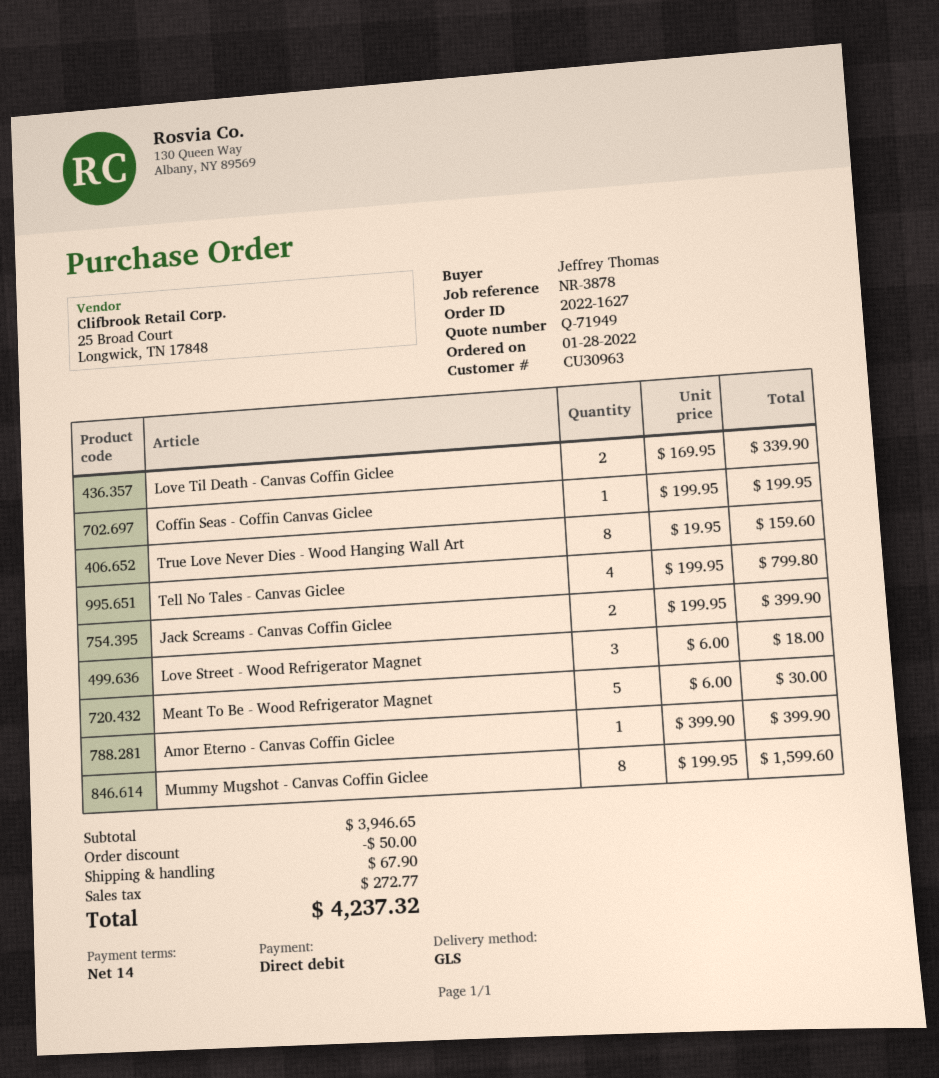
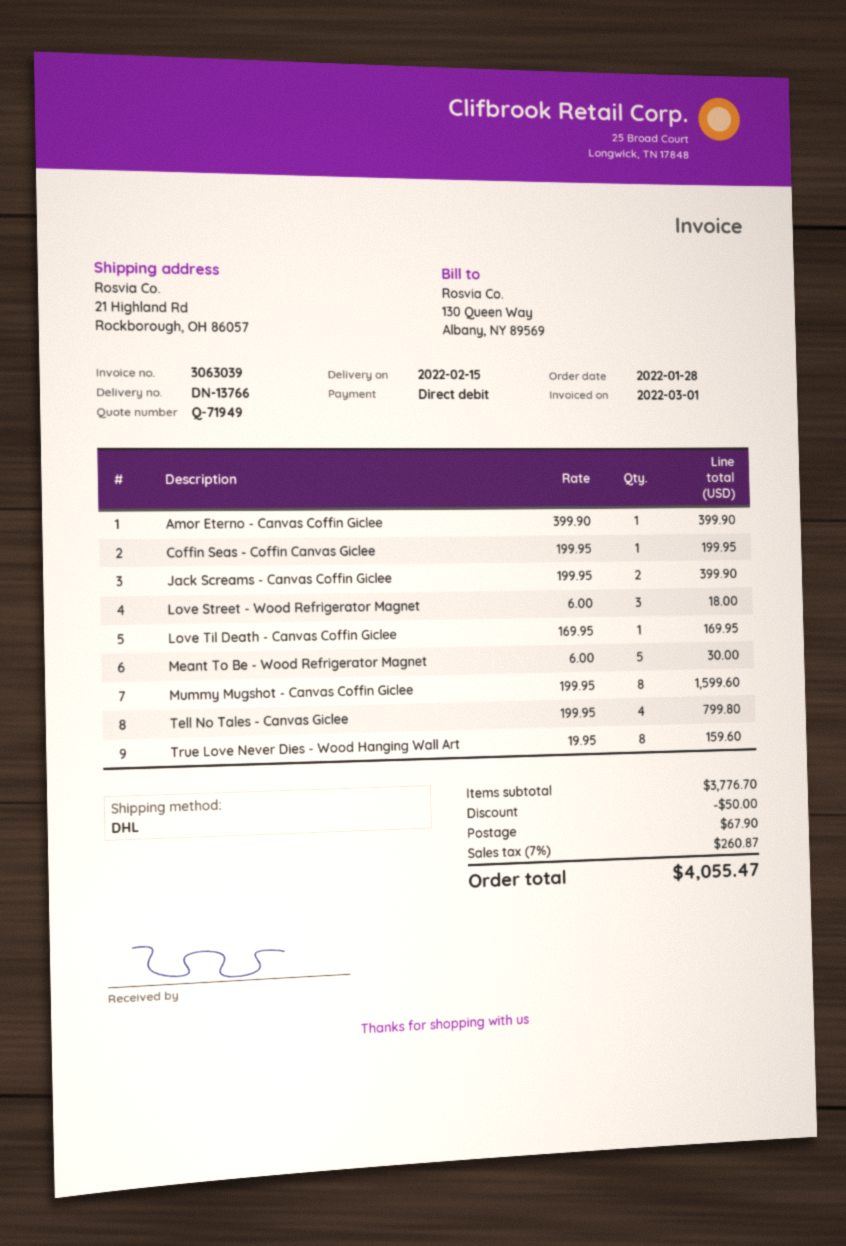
shipping method: GLS -> DHL
Love Til Death - Canvas Coffin Giclee: 2 x 169.95 = 339.90 -> 1 x 169.95 = 169.95
subtotal: 3946.65 -> 3776.70
tax: 272.77 -> 260.87
total: 4237.32 -> 4055.47

